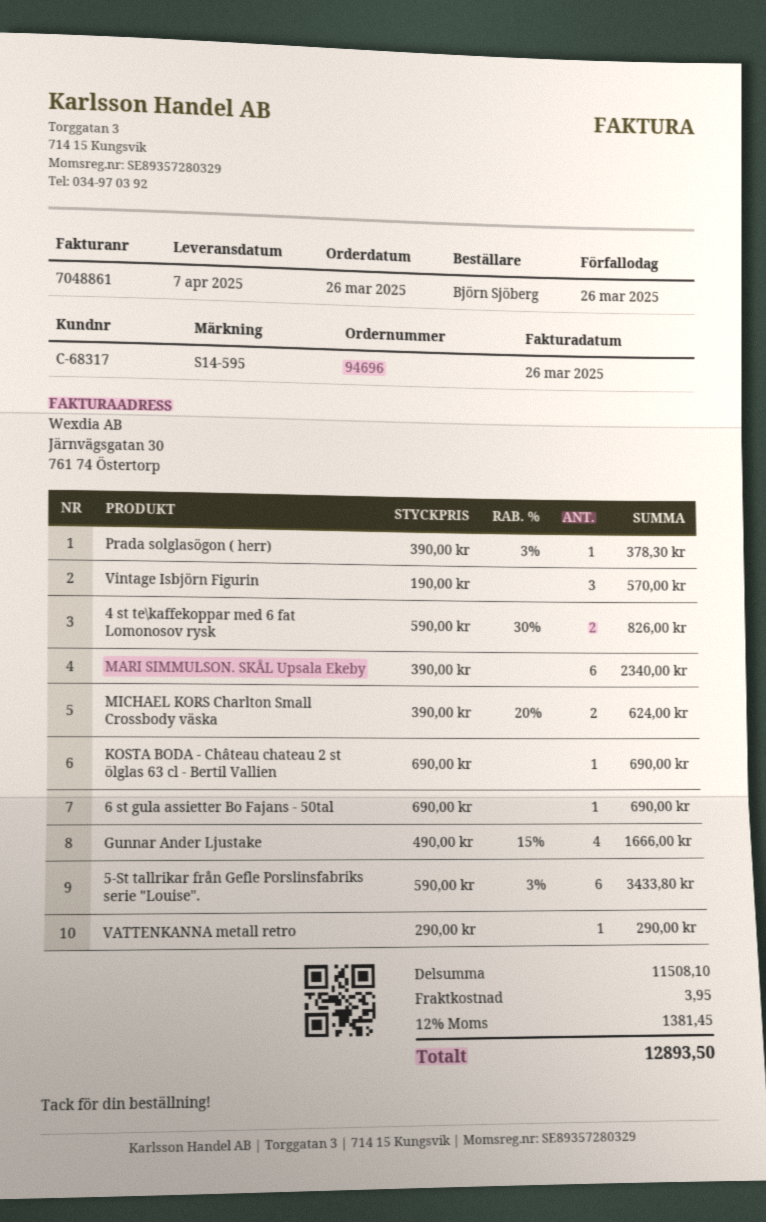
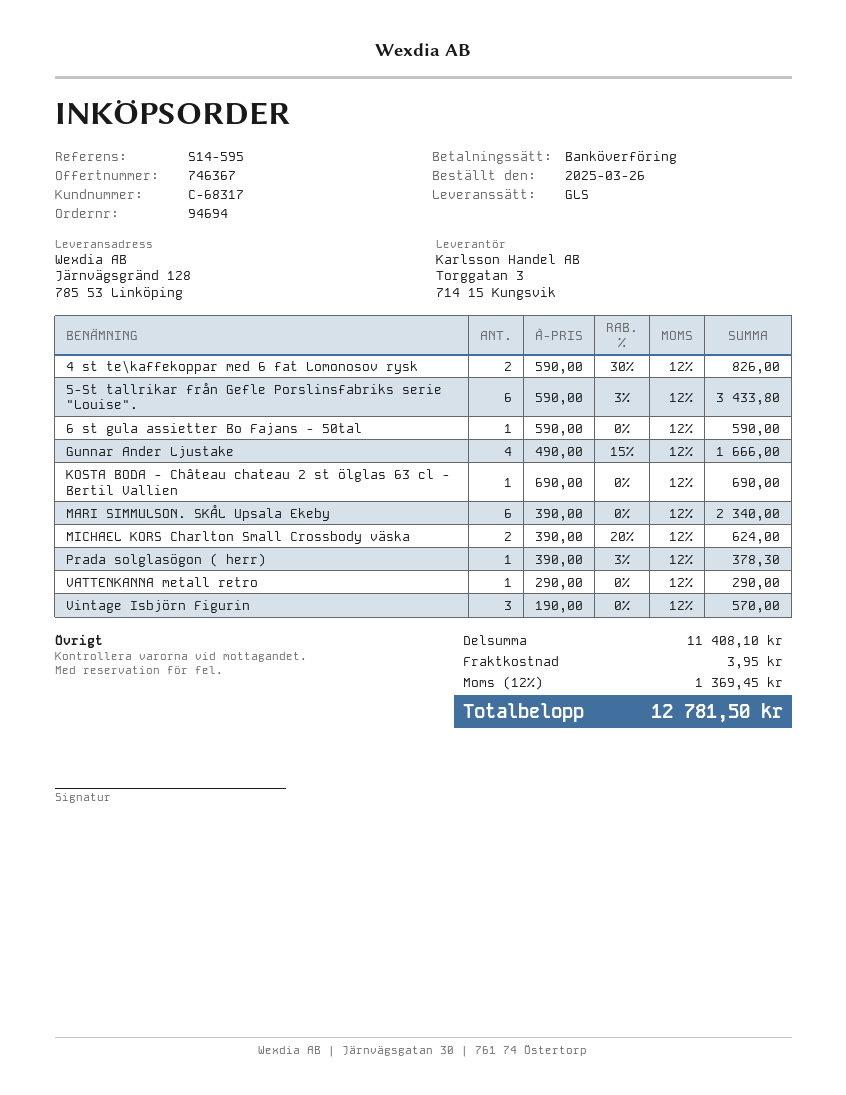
order number: 94696 -> 94694
6 st gula assietter Bo Fajans - 50tal: 1 x 690.00 = 690.00 -> 1 x 590.00 = 590.00
subtotal: 11508.10 -> 11408.10
tax: 12% = 1381.45 -> 12% = 1369.45
total: 12893.50 -> 12781.50

